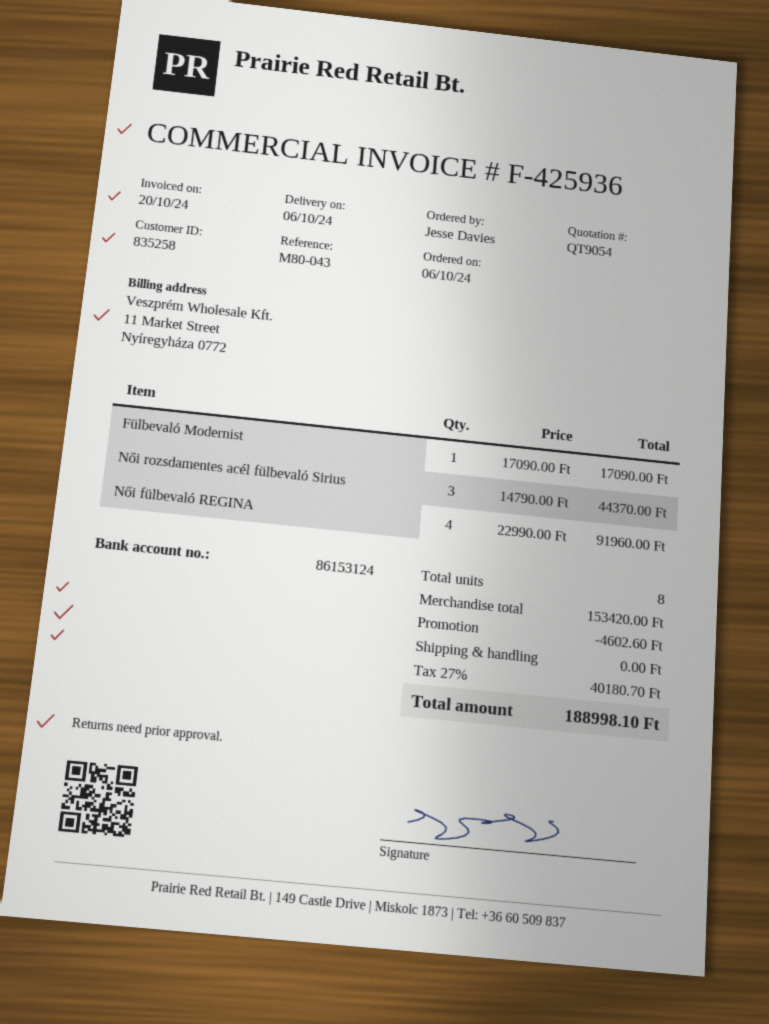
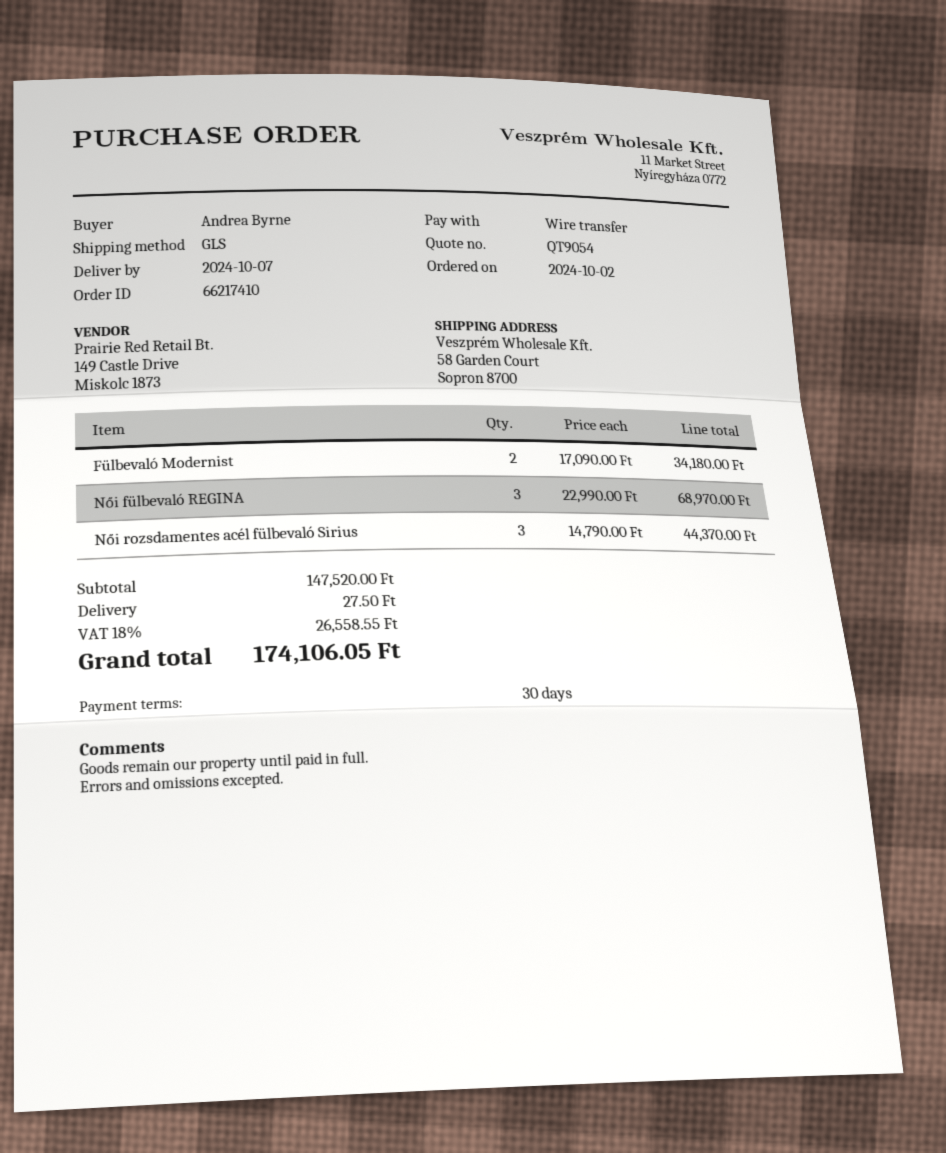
order date: 2024-10-06 -> 2024-10-02
delivery date: 2024-10-06 -> 2024-10-07
ordered by: Jesse Davies -> Andrea Byrne
Fülbevaló Modernist: 1 x 17090.00 = 17090.00 -> 2 x 17090.00 = 34180.00
Női fülbevaló REGINA: 4 x 22990.00 = 91960.00 -> 3 x 22990.00 = 68970.00
subtotal: 153420.00 -> 147520.00
discount: 4602.60 -> none
shipping: 0.00 -> 27.50
tax: 27% = 40180.70 -> 18% = 26558.55
total: 188998.10 -> 174106.05

